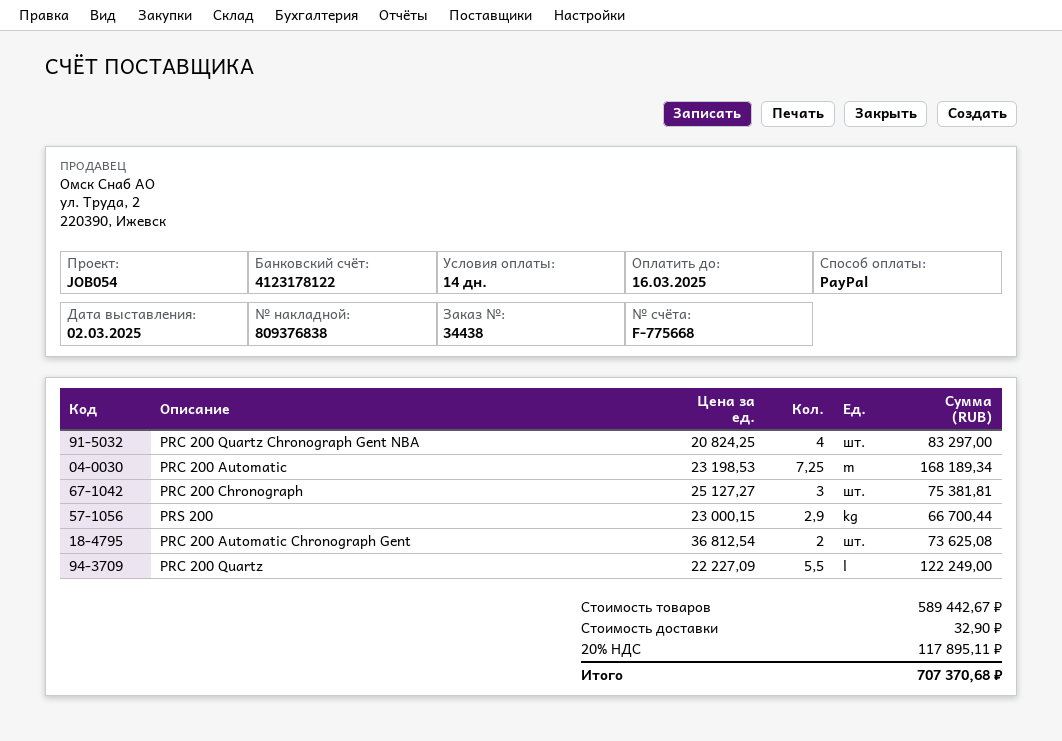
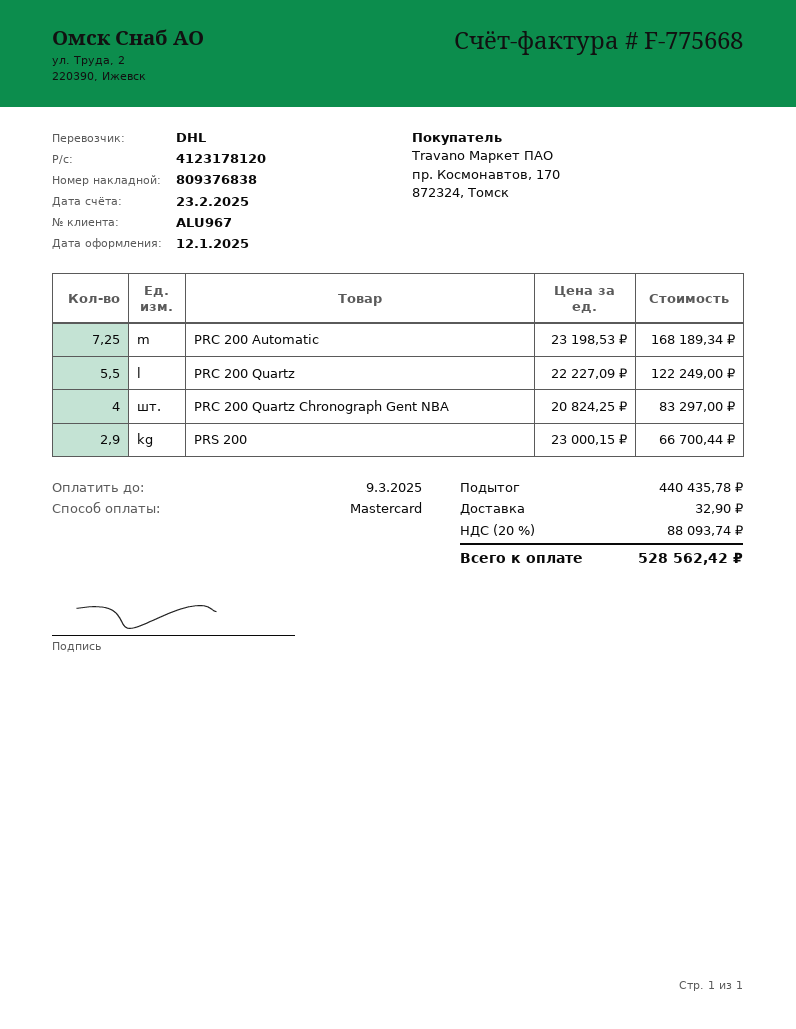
invoice date: 2025-03-02 -> 2025-02-23
due date: 2025-03-16 -> 2025-03-09
payment method: PayPal -> Mastercard
bank account: 4123178122 -> 4123178120
PRC 200 Chronograph: 3 x 25127.27 = 75381.81 -> none
PRC 200 Automatic Chronograph Gent: 2 x 36812.54 = 73625.08 -> none
subtotal: 589442.67 -> 440435.78
tax: 20% = 117895.11 -> 20% = 88093.74
total: 707370.68 -> 528562.42

